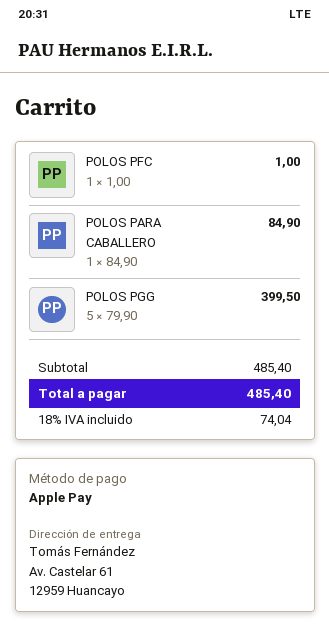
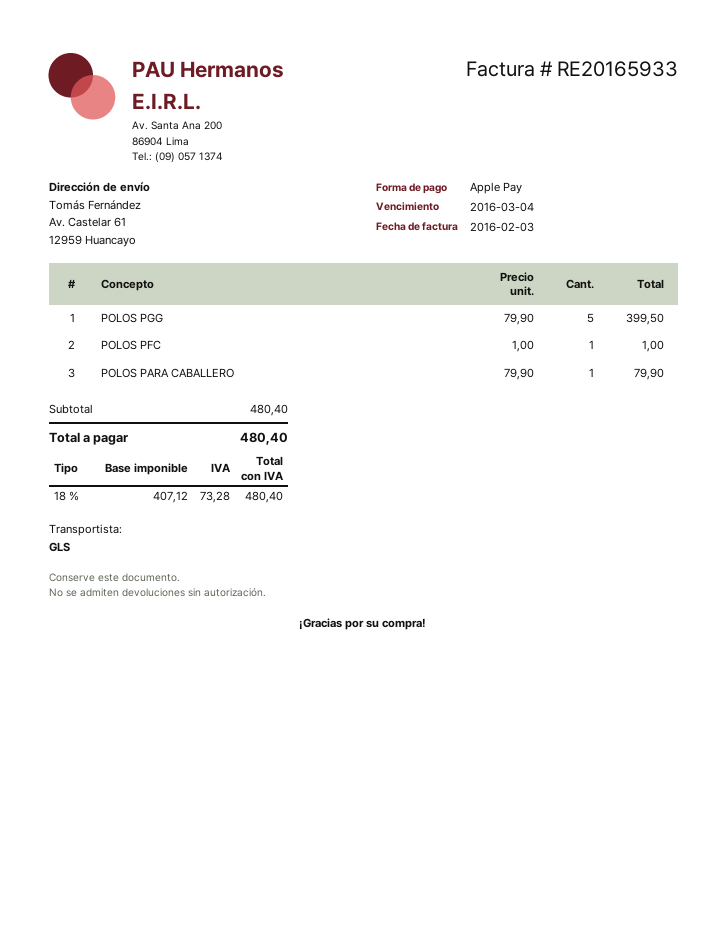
POLOS PARA CABALLERO: 1 x 84.90 = 84.90 -> 1 x 79.90 = 79.90
subtotal: 485.40 -> 480.40
tax: 18% = 74.04 -> 18% = 73.28
total: 485.40 -> 480.40

